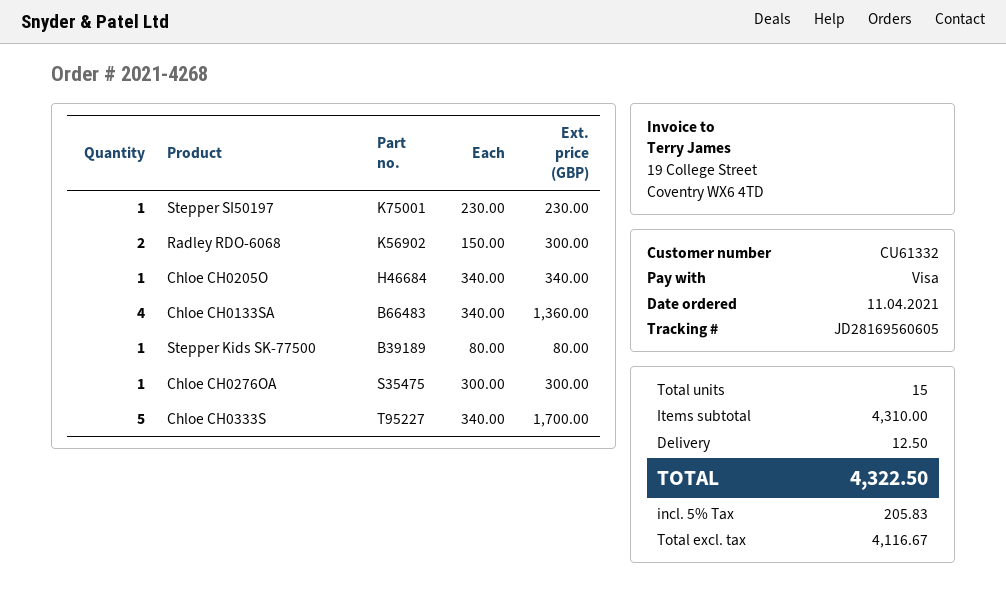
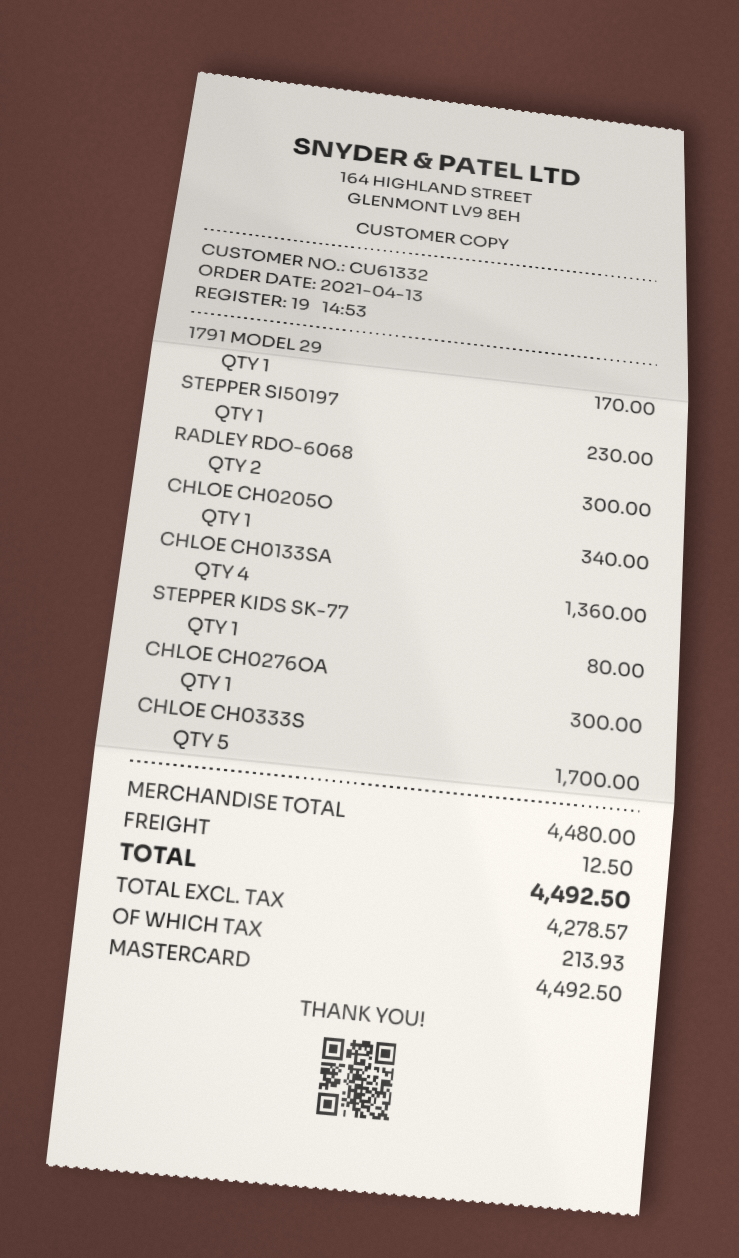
order date: 2021-04-11 -> 2021-04-13
payment method: Visa -> Mastercard
1791 MODEL 29: none -> 1 for 170.00
subtotal: 4310.00 -> 4480.00
net: 4116.67 -> 4278.57
tax: 205.83 -> 213.93
total: 4322.50 -> 4492.50

